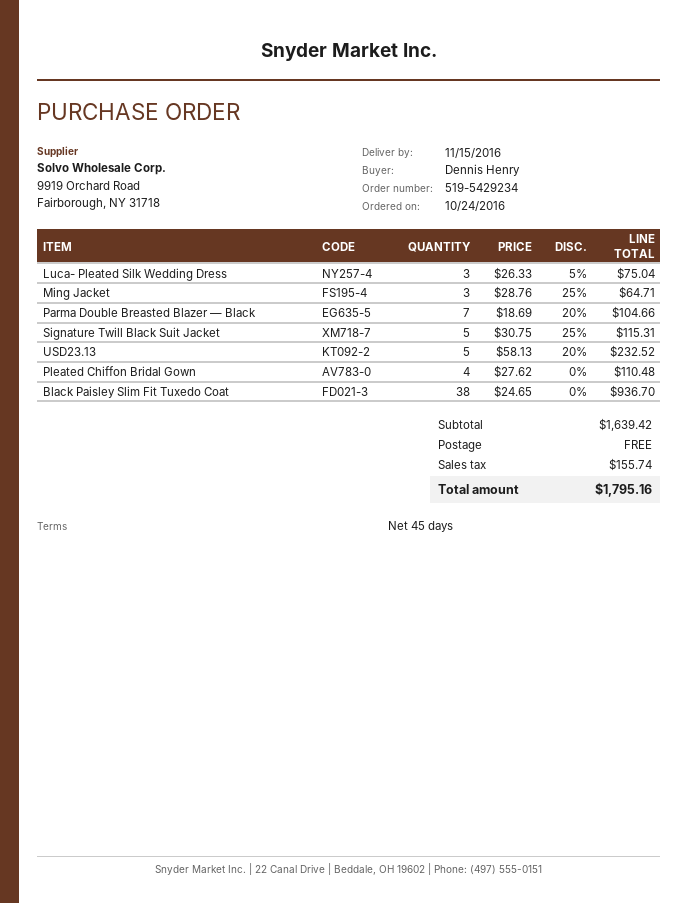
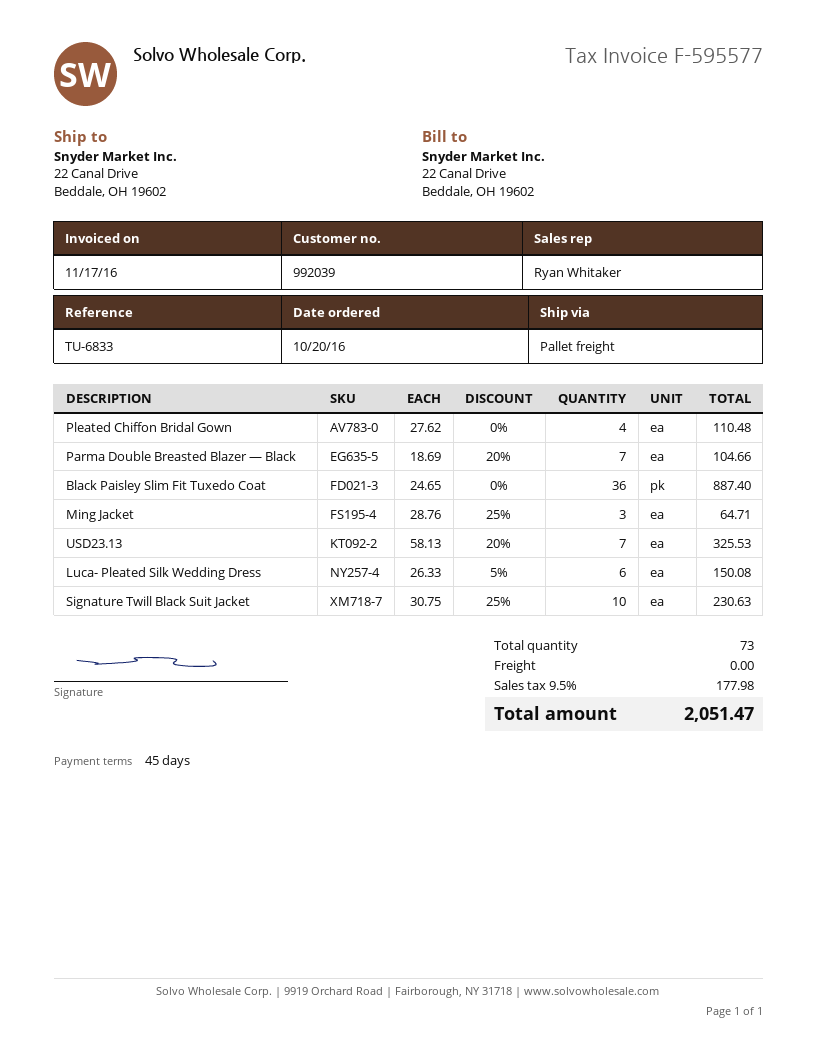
order date: 2016-10-24 -> 2016-10-20
Luca- Pleated Silk Wedding Dress: 3 x 26.33 - 5% = 75.04 -> 6 x 26.33 - 5% = 150.08
Signature Twill Black Suit Jacket: 5 x 30.75 - 25% = 115.31 -> 10 x 30.75 - 25% = 230.63
USD23.13: 5 x 58.13 - 20% = 232.52 -> 7 x 58.13 - 20% = 325.53
Black Paisley Slim Fit Tuxedo Coat: 38 x 24.65 = 936.70 -> 36 x 24.65 = 887.40
tax: 155.74 -> 177.98
total: 1795.16 -> 2051.47

